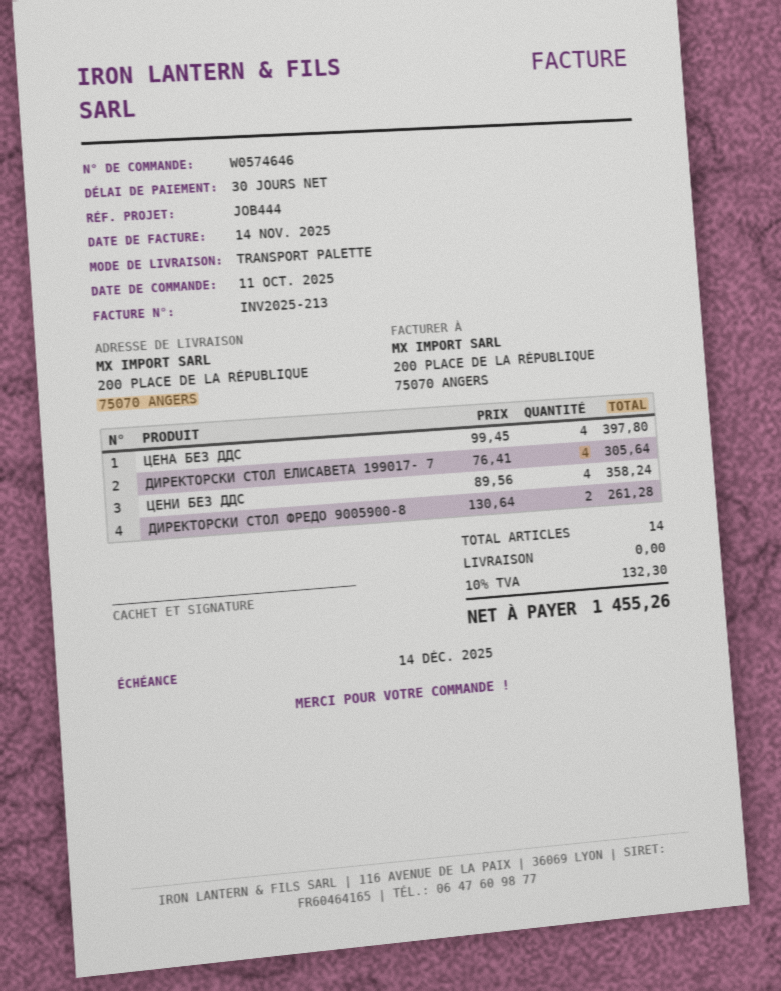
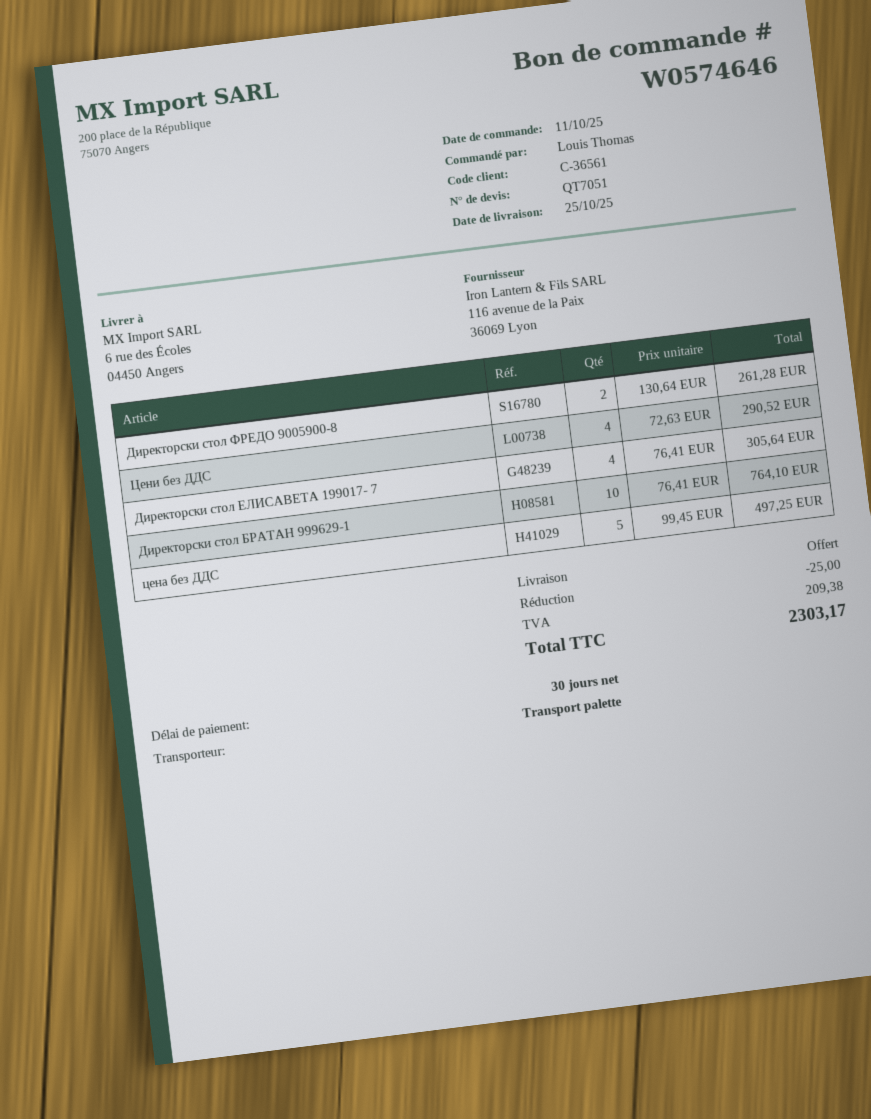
ship to: 200 PLACE DE LA RÉPUBLIQUE, 75070 ANGERS -> 6 rue des Écoles, 04450 Angers
ЦЕНА БЕЗ ДДС: 4 x 99.45 = 397.80 -> 5 x 99.45 = 497.25
ЦЕНИ БЕЗ ДДС: 4 x 89.56 = 358.24 -> 4 x 72.63 = 290.52
Директорски стол БРАТАН 999629-1: none -> 10 x 76.41 = 764.10
discount: none -> 25.00
tax: 132.30 -> 209.38
total: 1455.26 -> 2303.17

